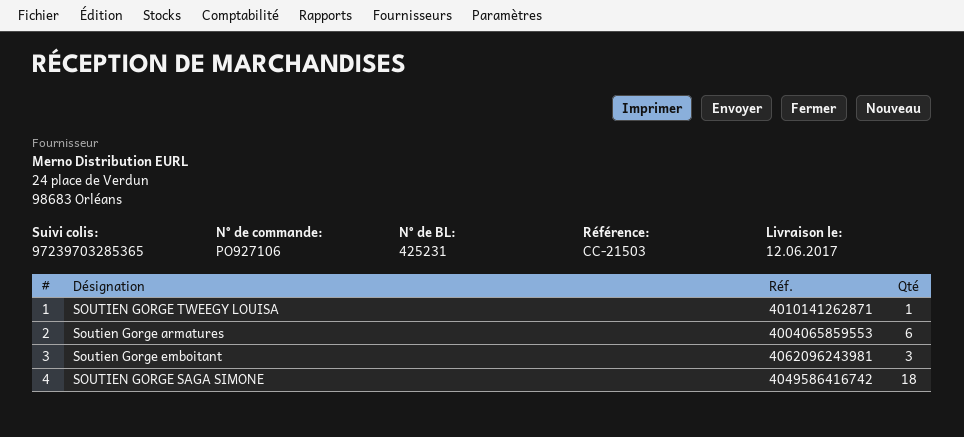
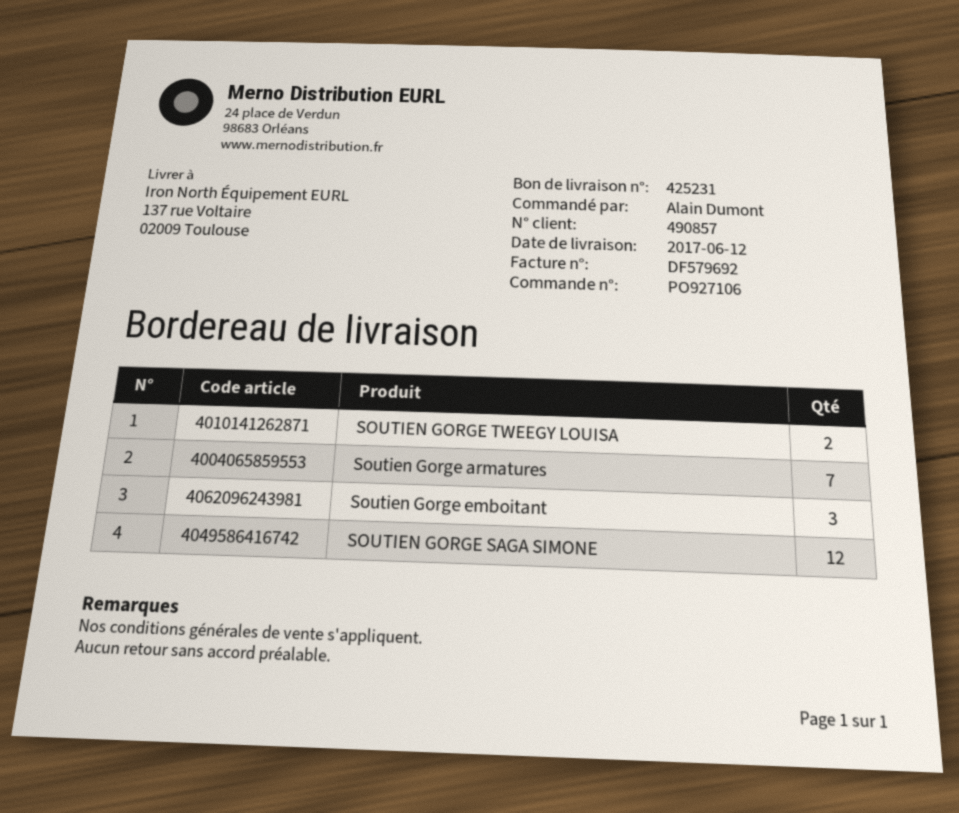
SOUTIEN GORGE TWEEGY LOUISA: 1 -> 2
Soutien Gorge armatures: 6 -> 7
SOUTIEN GORGE SAGA SIMONE: 18 -> 12

